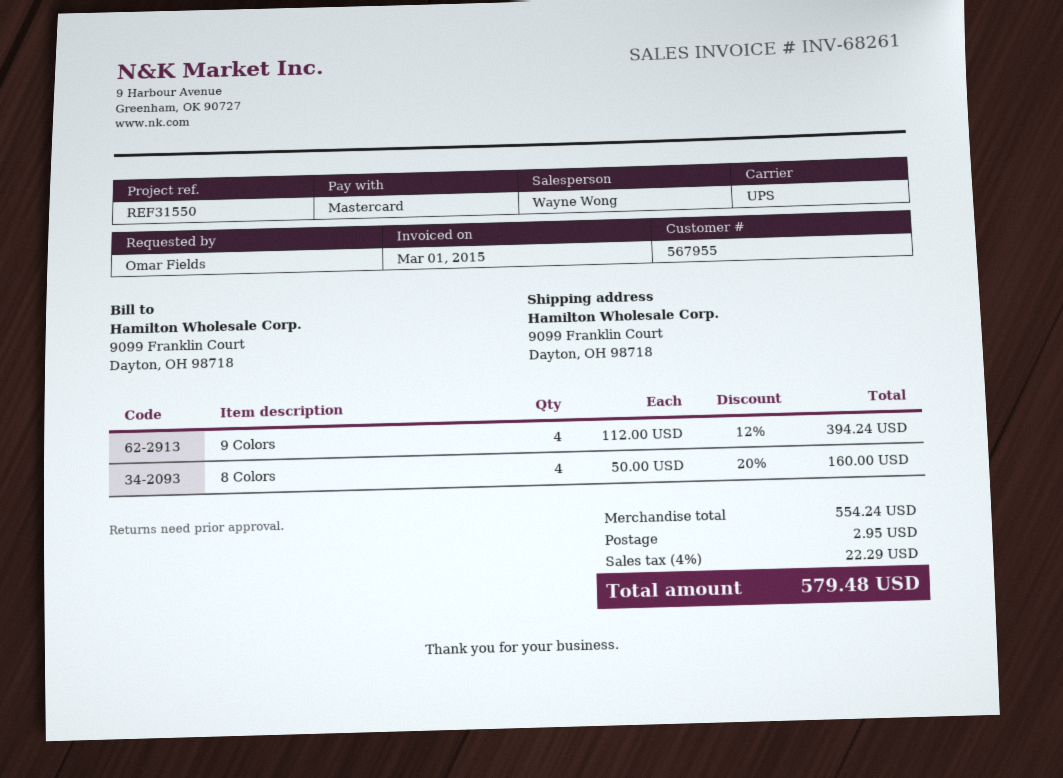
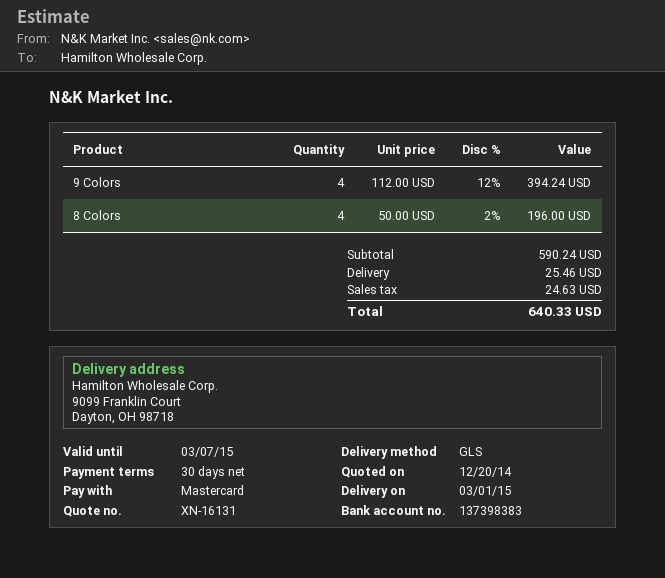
shipping method: UPS -> GLS
8 Colors: 4 x 50.00 - 20% = 160.00 -> 4 x 50.00 - 2% = 196.00
subtotal: 554.24 -> 590.24
shipping: 2.95 -> 25.46
tax: 22.29 -> 24.63
total: 579.48 -> 640.33

